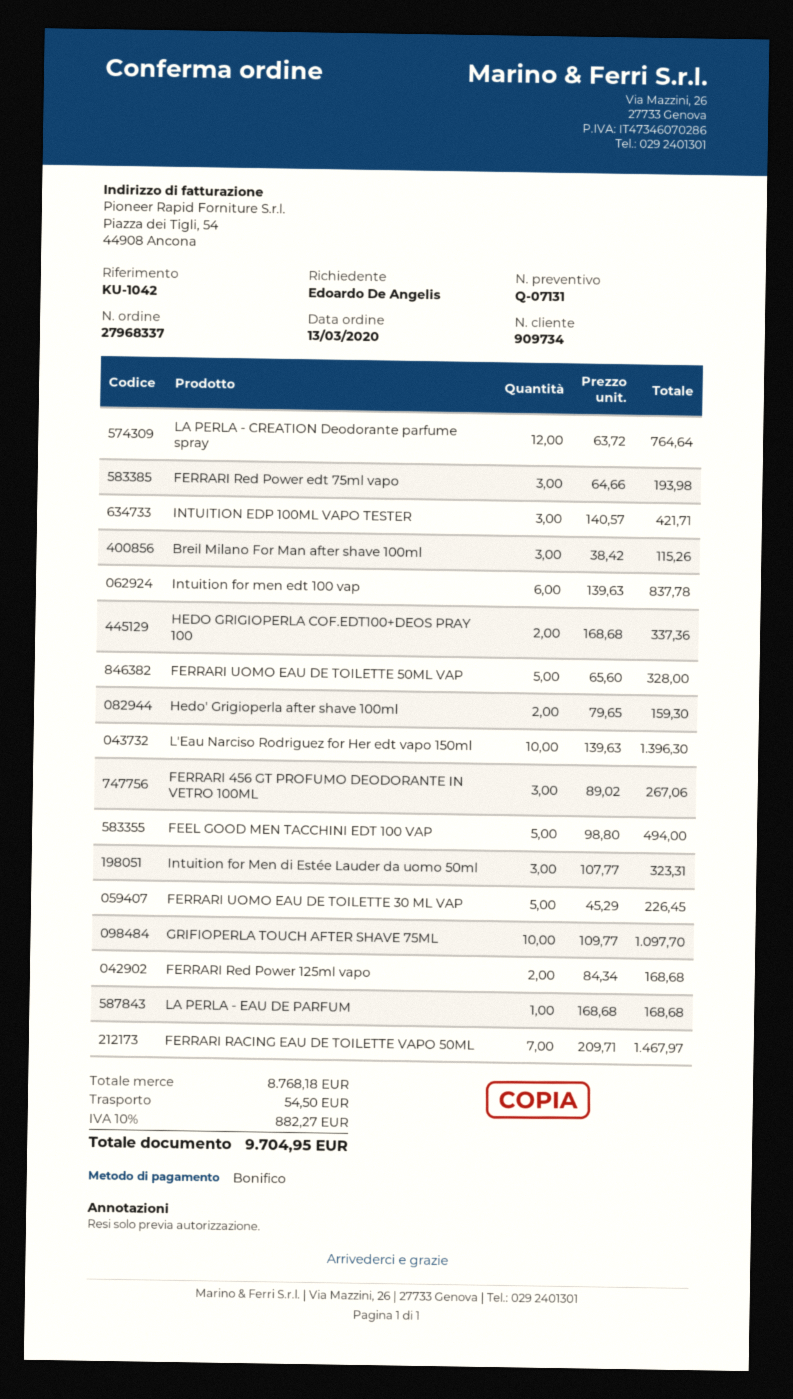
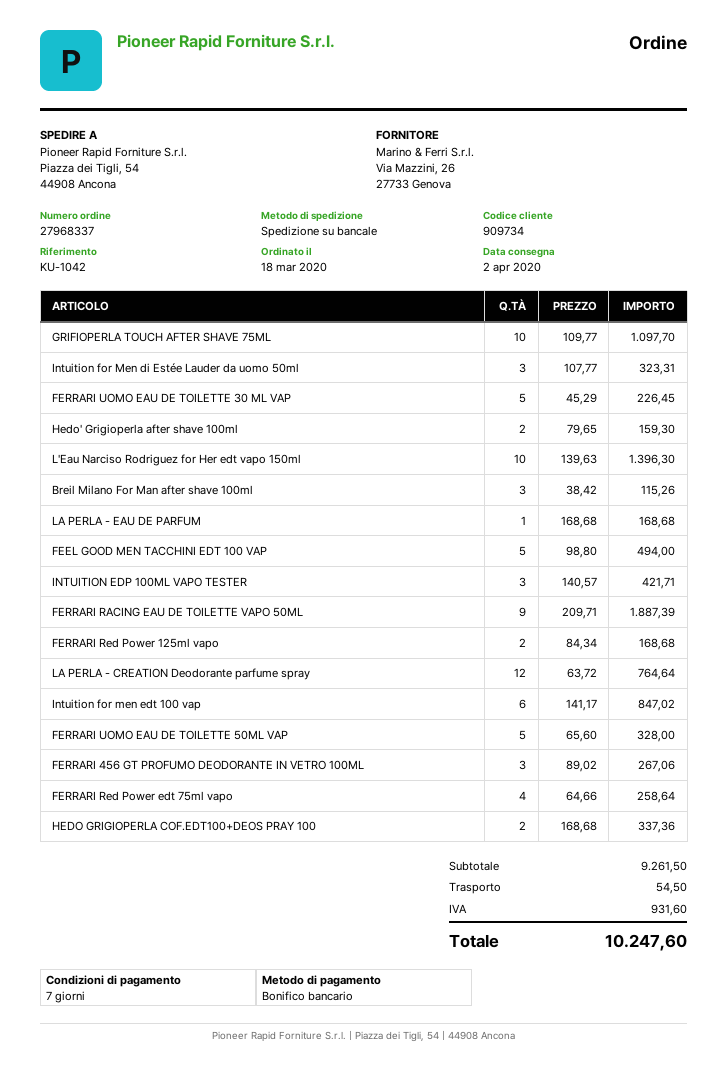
order date: 2020-03-13 -> 2020-03-18
FERRARI Red Power edt 75ml vapo: 3 x 64.66 = 193.98 -> 4 x 64.66 = 258.64
Intuition for men edt 100 vap: 6 x 139.63 = 837.78 -> 6 x 141.17 = 847.02
FERRARI RACING EAU DE TOILETTE VAPO 50ML: 7 x 209.71 = 1467.97 -> 9 x 209.71 = 1887.39
subtotal: 8768.18 -> 9261.50
tax: 882.27 -> 931.60
total: 9704.95 -> 10247.60

